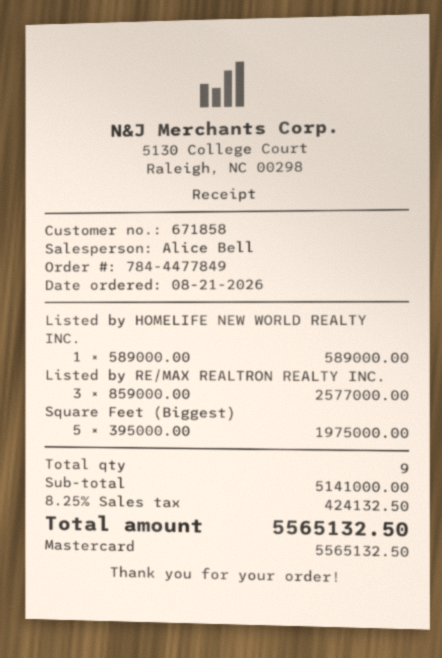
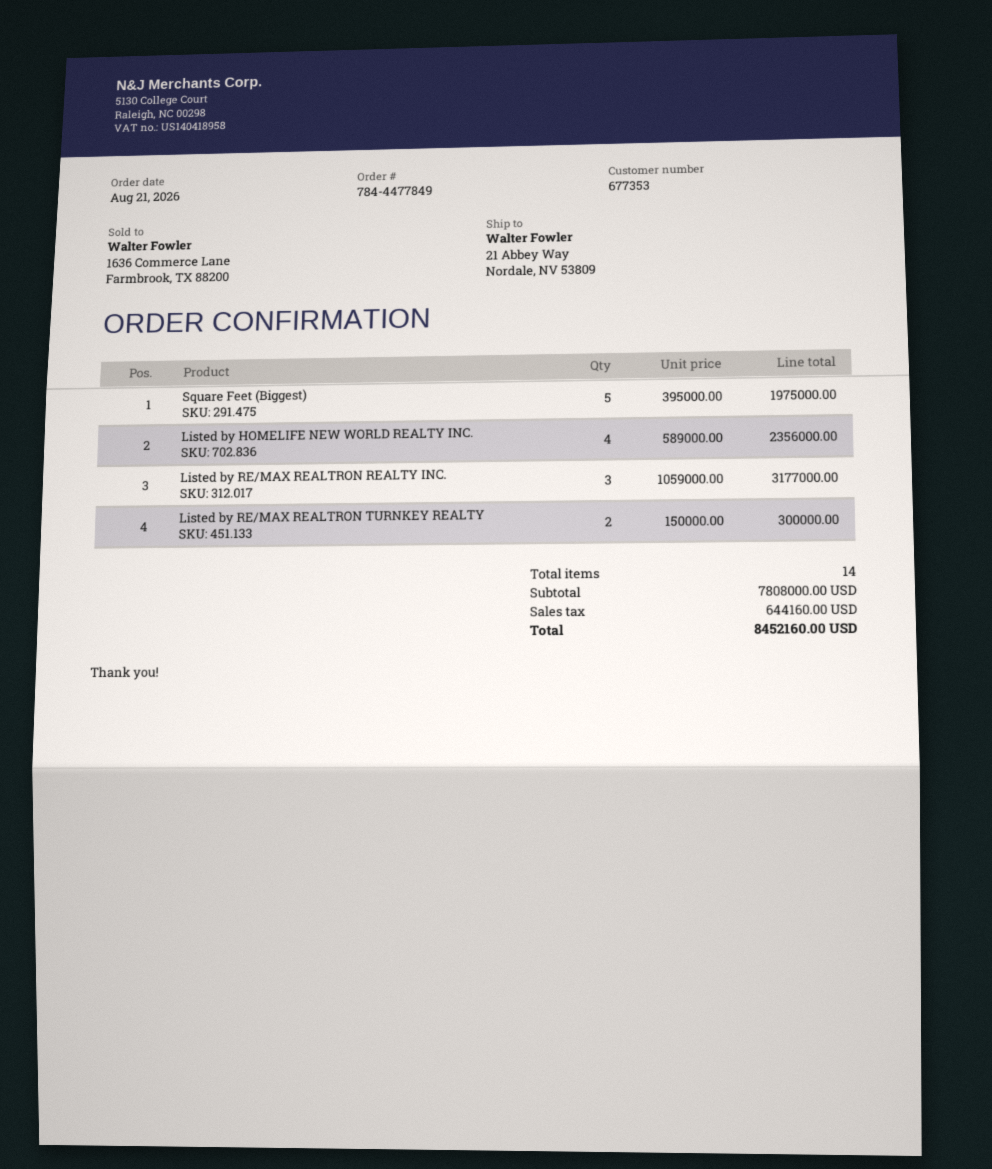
customer number: 671858 -> 677353
Listed by HOMELIFE NEW WORLD REALTY INC.: 1 x 589000.00 = 589000.00 -> 4 x 589000.00 = 2356000.00
Listed by RE/MAX REALTRON REALTY INC.: 3 x 859000.00 = 2577000.00 -> 3 x 1059000.00 = 3177000.00
Listed by RE/MAX REALTRON TURNKEY REALTY: none -> 2 x 150000.00 = 300000.00
total quantity: 9 -> 14
subtotal: 5141000.00 -> 7808000.00
tax: 424132.50 -> 644160.00
total: 5565132.50 -> 8452160.00

